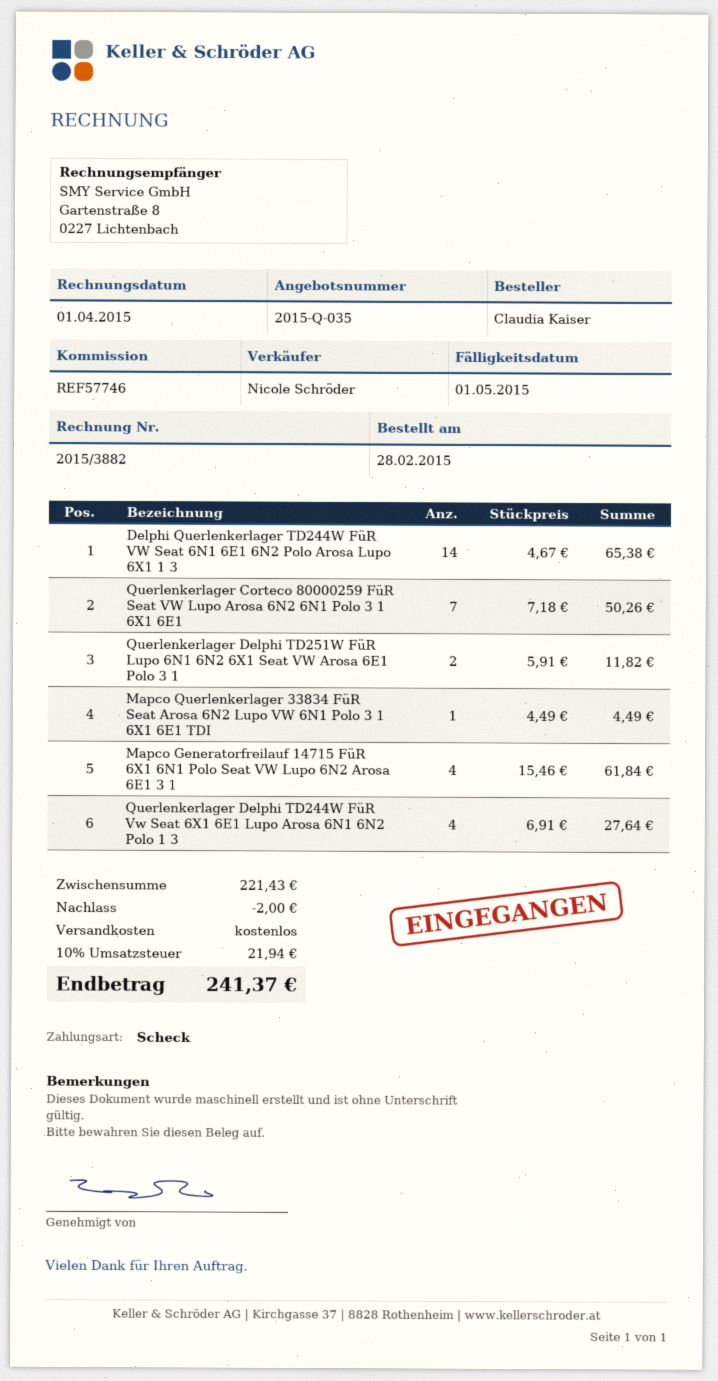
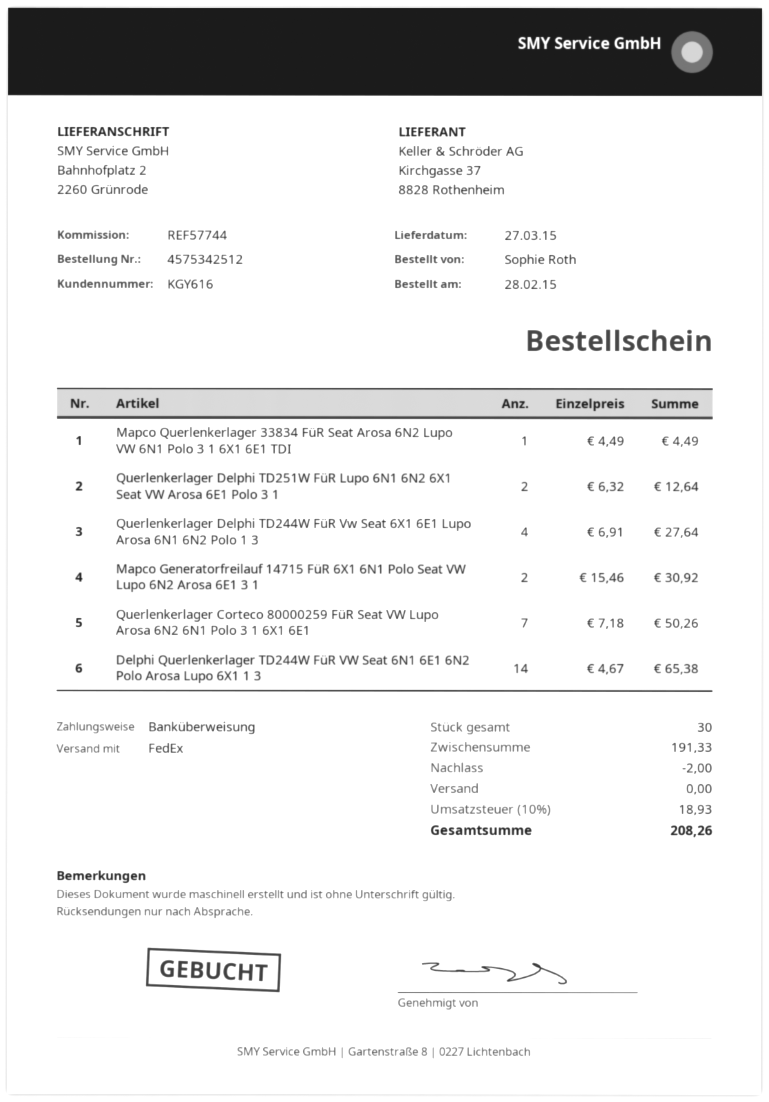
reference: REF57746 -> REF57744
ordered by: Claudia Kaiser -> Sophie Roth
payment method: cheque -> bank transfer
Querlenkerlager Delphi TD251W FüR Lupo 6N1 6N2 6X1 Seat VW Arosa 6E1 Polo 3 1: 2 x 5.91 = 11.82 -> 2 x 6.32 = 12.64
Mapco Generatorfreilauf 14715 FüR 6X1 6N1 Polo Seat VW Lupo 6N2 Arosa 6E1 3 1: 4 x 15.46 = 61.84 -> 2 x 15.46 = 30.92
subtotal: 221.43 -> 191.33
tax: 10% = 21.94 -> 10% = 18.93
total: 241.37 -> 208.26

